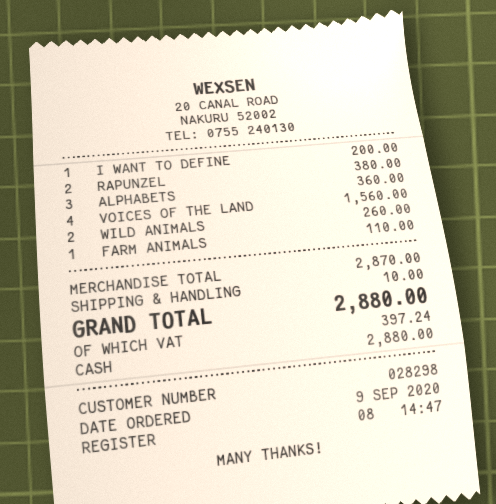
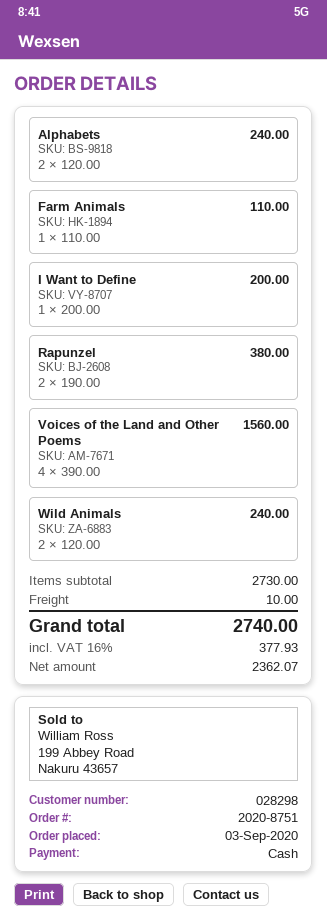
order date: 2020-09-09 -> 2020-09-03
ALPHABETS: 3 for 360.00 -> 2 for 240.00
WILD ANIMALS: 2 for 260.00 -> 2 for 240.00
subtotal: 2870.00 -> 2730.00
tax: 397.24 -> 377.93
total: 2880.00 -> 2740.00

